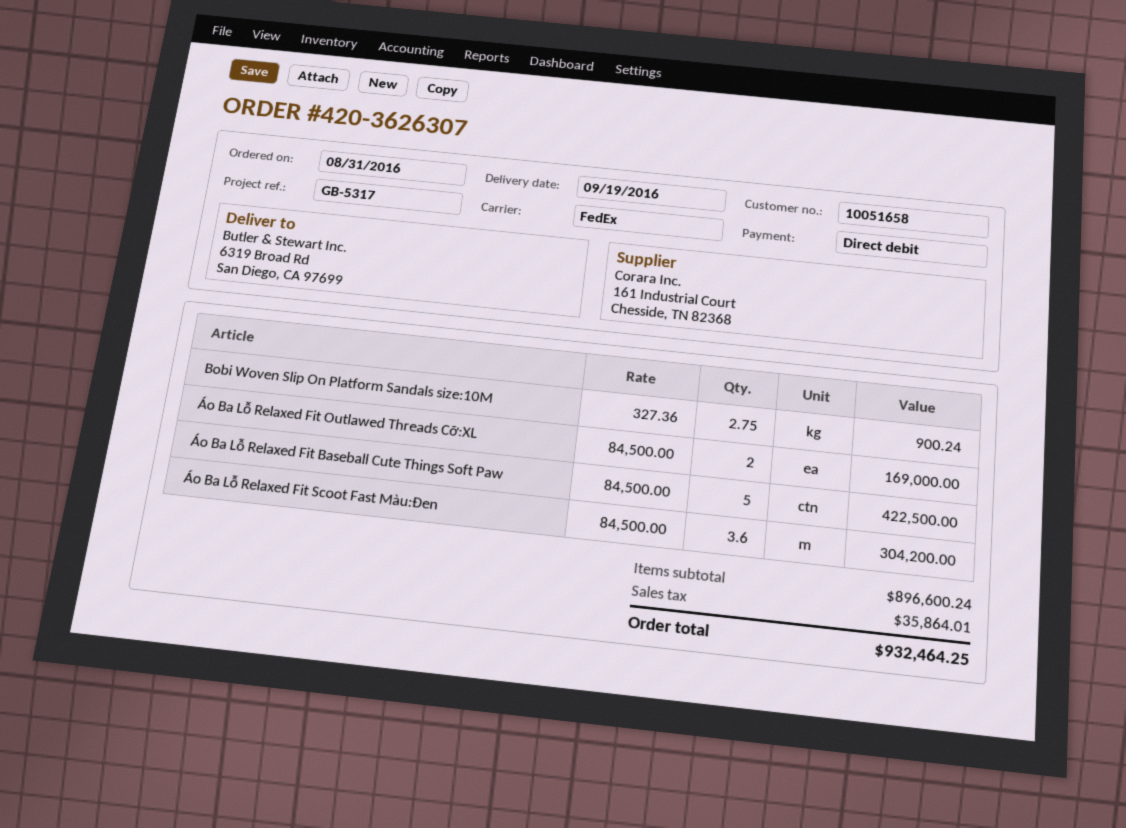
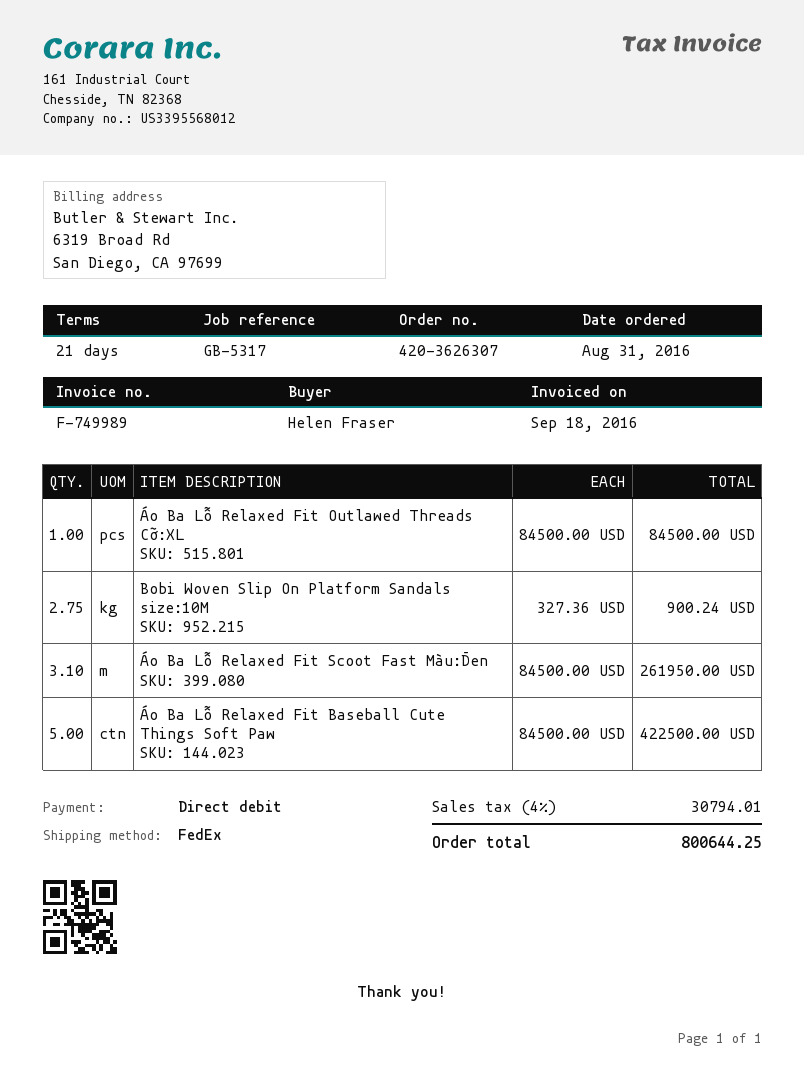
Áo Ba Lỗ Relaxed Fit Outlawed Threads Cỡ:XL: 2 x 84500.00 = 169000.00 -> 1 x 84500.00 = 84500.00
Áo Ba Lỗ Relaxed Fit Scoot Fast Màu:Đen: 3.6 x 84500.00 = 304200.00 -> 3.1 x 84500.00 = 261950.00
tax: 35864.01 -> 30794.01
total: 932464.25 -> 800644.25

